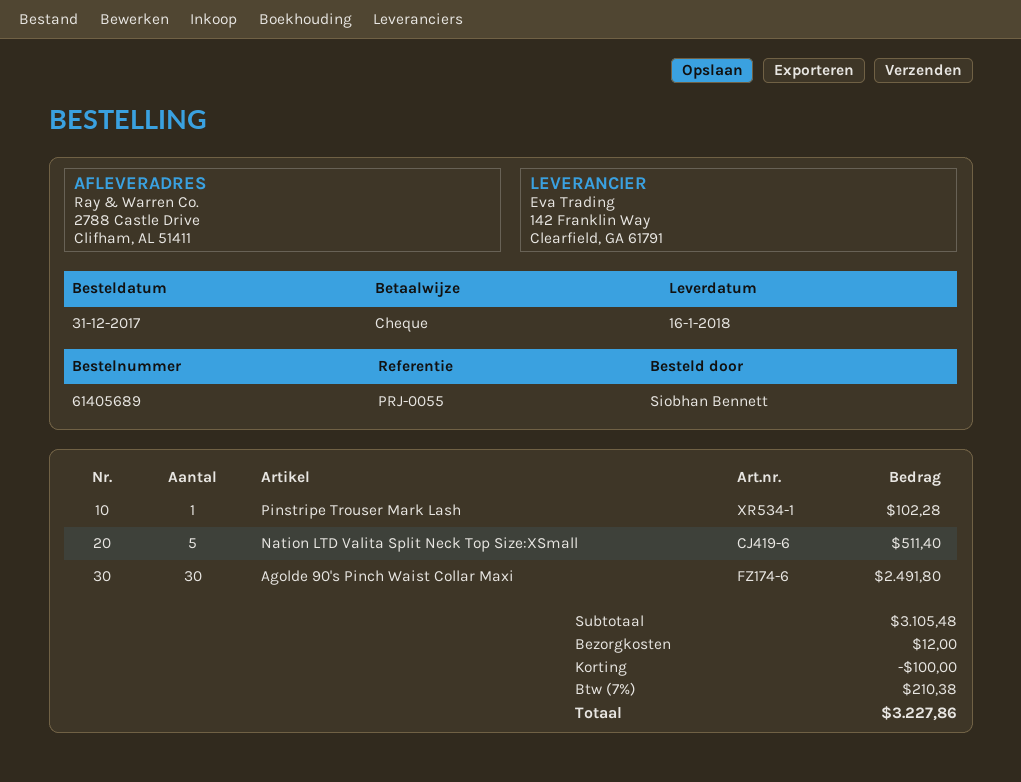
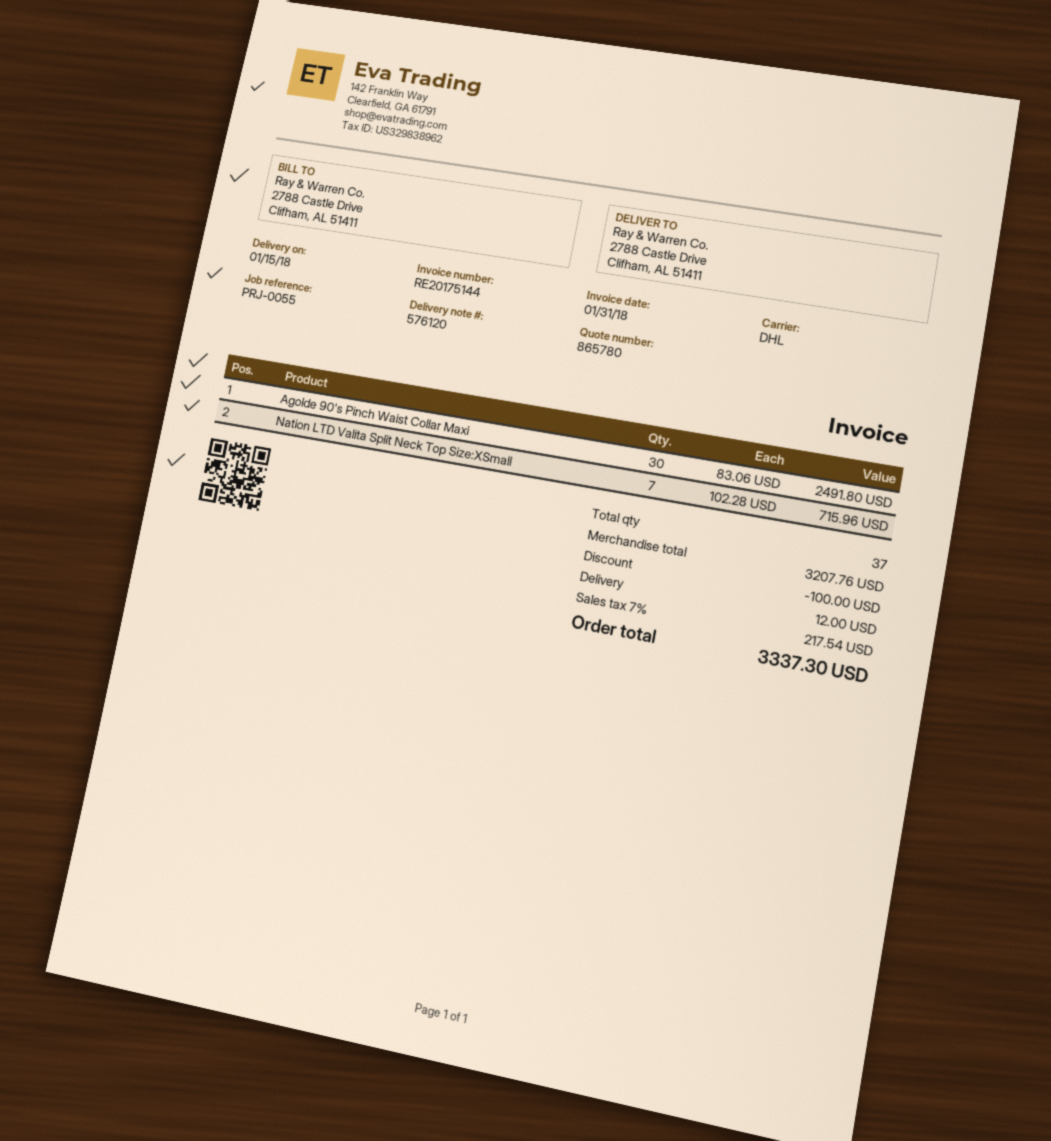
delivery date: 2018-01-16 -> 2018-01-15
Pinstripe Trouser Mark Lash: 1 for 102.28 -> none
Nation LTD Valita Split Neck Top Size:XSmall: 5 for 511.40 -> 7 for 715.96
subtotal: 3105.48 -> 3207.76
tax: 7% = 210.38 -> 7% = 217.54
total: 3227.86 -> 3337.30

